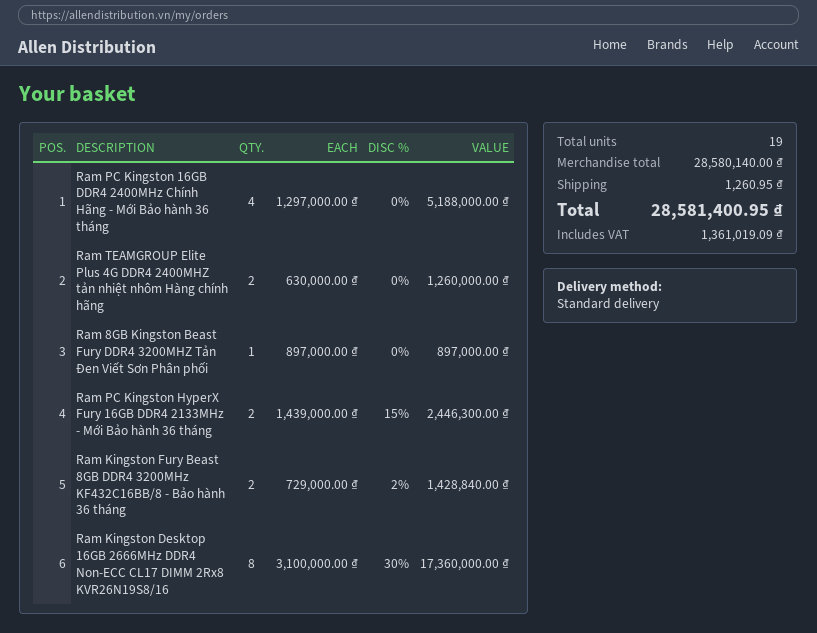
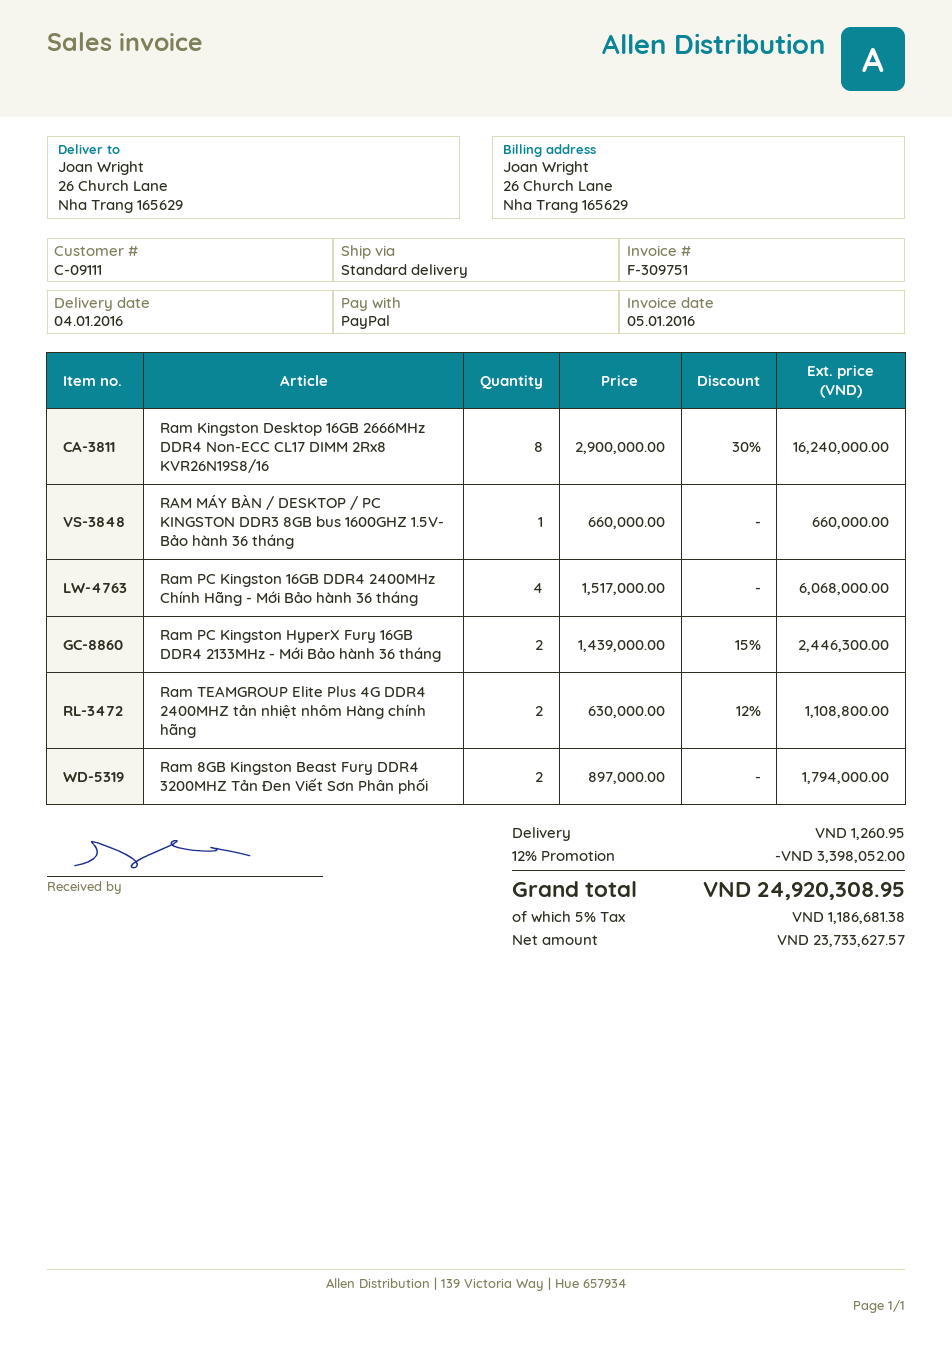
Ram PC Kingston 16GB DDR4 2400MHz Chính Hãng - Mới Bảo hành 36 tháng: 4 x 1297000.00 = 5188000.00 -> 4 x 1517000.00 = 6068000.00
Ram TEAMGROUP Elite Plus 4G DDR4 2400MHZ tản nhiệt nhôm Hàng chính hãng: 2 x 630000.00 = 1260000.00 -> 2 x 630000.00 - 12% = 1108800.00
Ram 8GB Kingston Beast Fury DDR4 3200MHZ Tản Đen Viết Sơn Phân phối: 1 x 897000.00 = 897000.00 -> 2 x 897000.00 = 1794000.00
Ram Kingston Fury Beast 8GB DDR4 3200MHz KF432C16BB/8 - Bảo hành 36 tháng: 2 x 729000.00 - 2% = 1428840.00 -> none
Ram Kingston Desktop 16GB 2666MHz DDR4 Non-ECC CL17 DIMM 2Rx8 KVR26N19S8/16: 8 x 3100000.00 - 30% = 17360000.00 -> 8 x 2900000.00 - 30% = 16240000.00
RAM MÁY BÀN / DESKTOP / PC KINGSTON DDR3 8GB bus 1600GHZ 1.5V- Bảo hành 36 tháng: none -> 1 x 660000.00 = 660000.00
discount: none -> 12% = 3398052.00
tax: 1361019.09 -> 1186681.38
total: 28581400.95 -> 24920308.95

